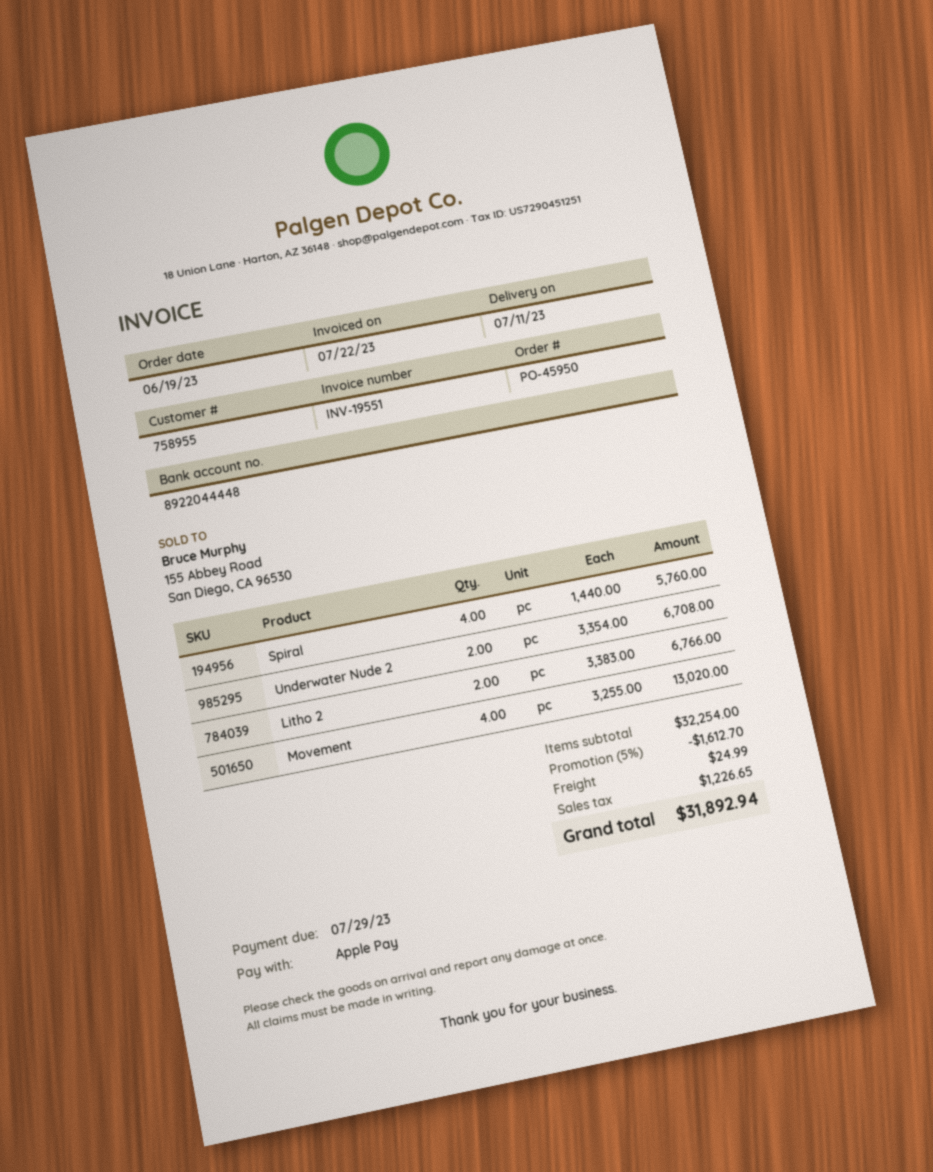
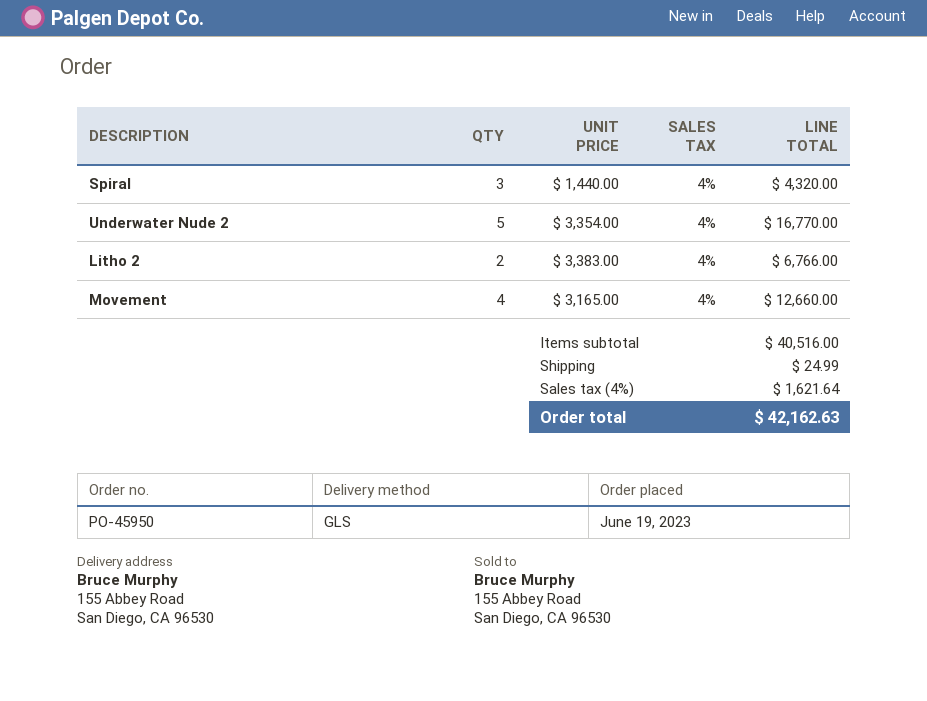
Spiral: 4 x 1440.00 = 5760.00 -> 3 x 1440.00 = 4320.00
Underwater Nude 2: 2 x 3354.00 = 6708.00 -> 5 x 3354.00 = 16770.00
Movement: 4 x 3255.00 = 13020.00 -> 4 x 3165.00 = 12660.00
subtotal: 32254.00 -> 40516.00
discount: 5% = 1612.70 -> none
tax: 1226.65 -> 1621.64
total: 31892.94 -> 42162.63

